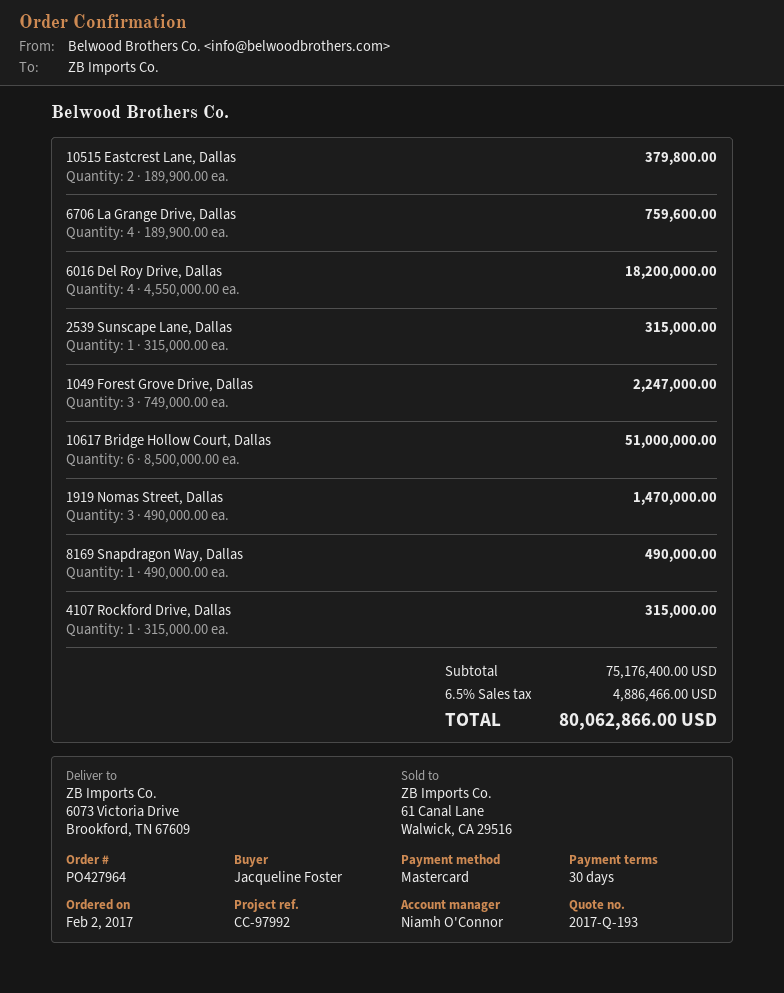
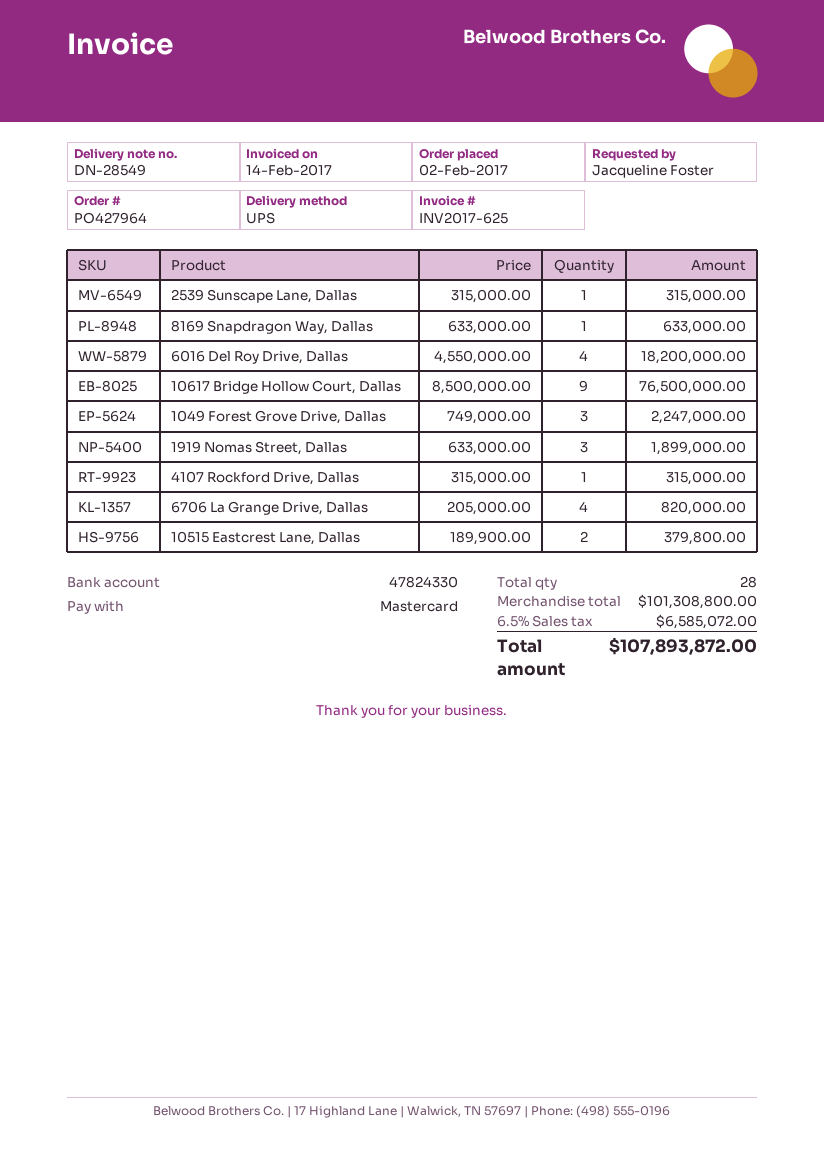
6706 La Grange Drive, Dallas: 4 x 189900.00 = 759600.00 -> 4 x 205000.00 = 820000.00
10617 Bridge Hollow Court, Dallas: 6 x 8500000.00 = 51000000.00 -> 9 x 8500000.00 = 76500000.00
1919 Nomas Street, Dallas: 3 x 490000.00 = 1470000.00 -> 3 x 633000.00 = 1899000.00
8169 Snapdragon Way, Dallas: 1 x 490000.00 = 490000.00 -> 1 x 633000.00 = 633000.00
subtotal: 75176400.00 -> 101308800.00
tax: 6.5% = 4886466.00 -> 6.5% = 6585072.00
total: 80062866.00 -> 107893872.00

